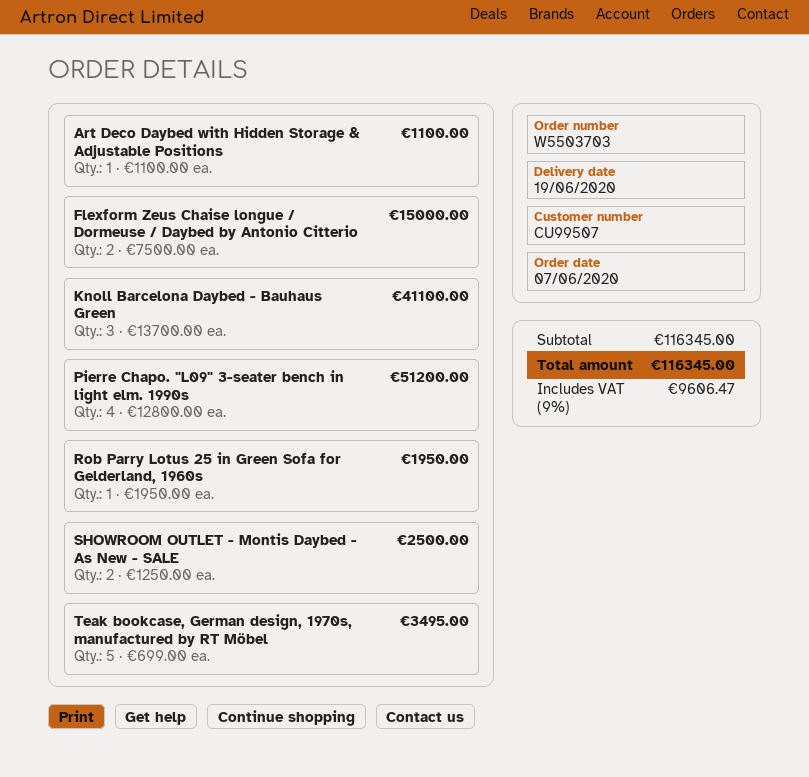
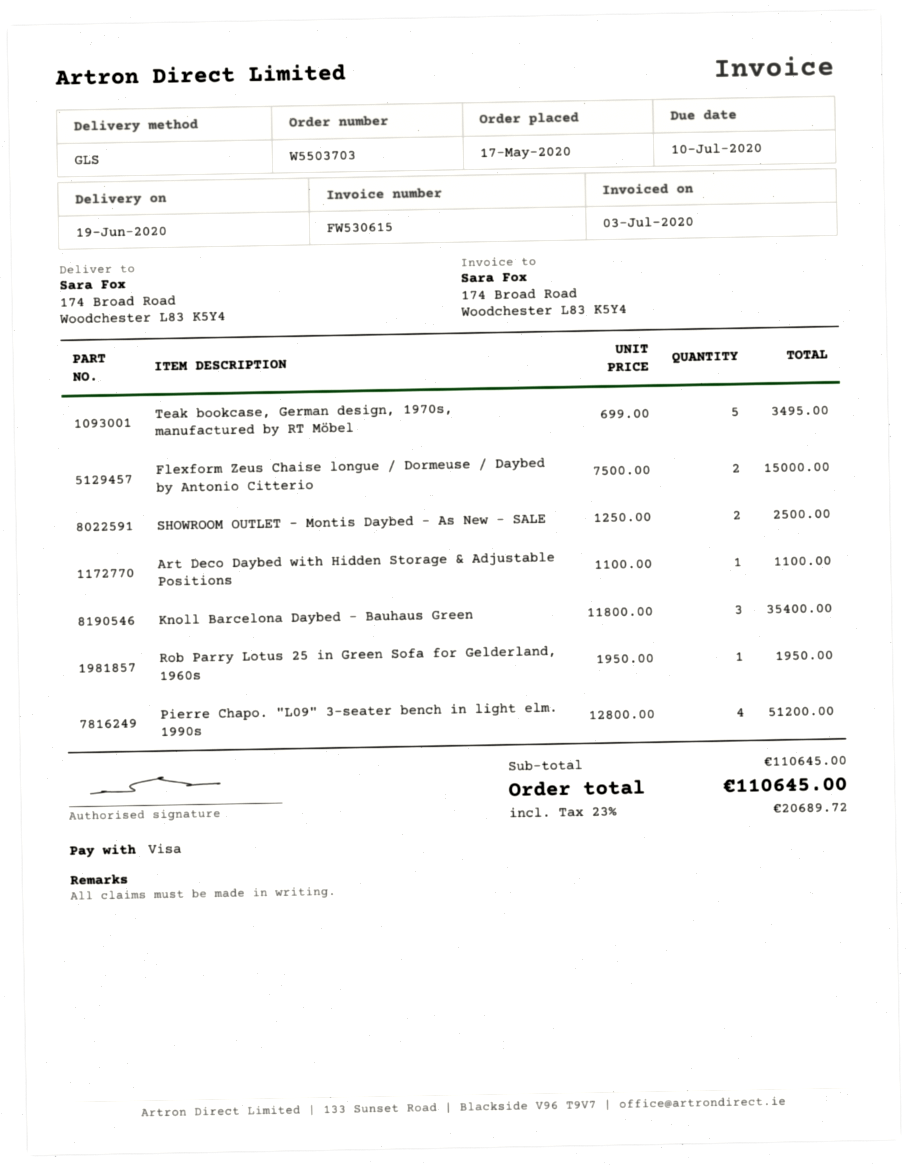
order date: 2020-06-07 -> 2020-05-17
Knoll Barcelona Daybed - Bauhaus Green: 3 x 13700.00 = 41100.00 -> 3 x 11800.00 = 35400.00
subtotal: 116345.00 -> 110645.00
tax: 9% = 9606.47 -> 23% = 20689.72
total: 116345.00 -> 110645.00

